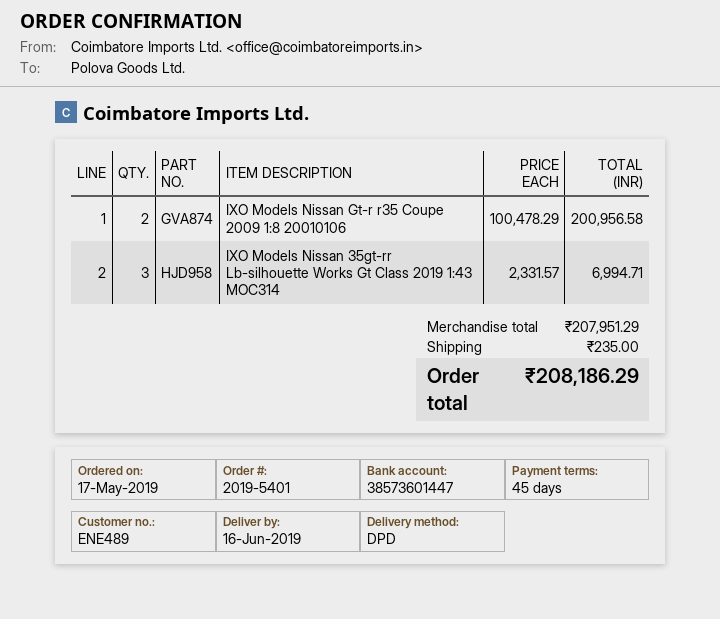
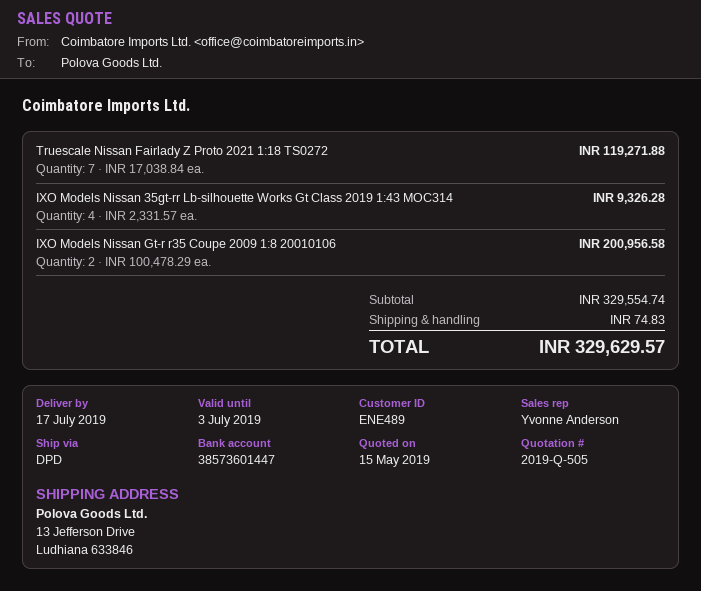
delivery date: 2019-06-16 -> 2019-07-17
IXO Models Nissan 35gt-rr Lb-silhouette Works Gt Class 2019 1:43 MOC314: 3 x 2331.57 = 6994.71 -> 4 x 2331.57 = 9326.28
Truescale Nissan Fairlady Z Proto 2021 1:18 TS0272: none -> 7 x 17038.84 = 119271.88
subtotal: 207951.29 -> 329554.74
shipping: 235.00 -> 74.83
total: 208186.29 -> 329629.57

